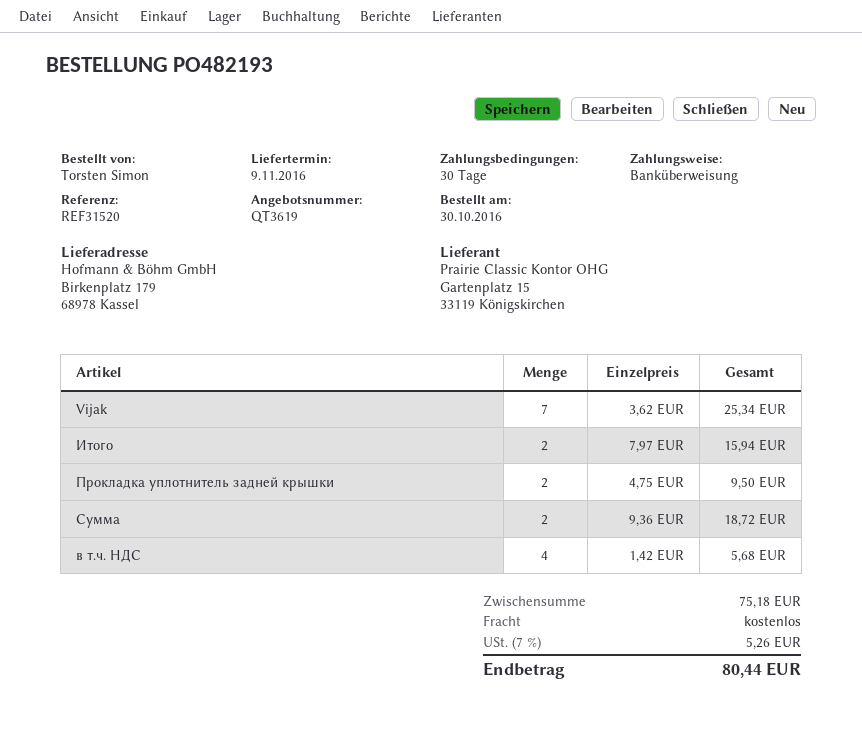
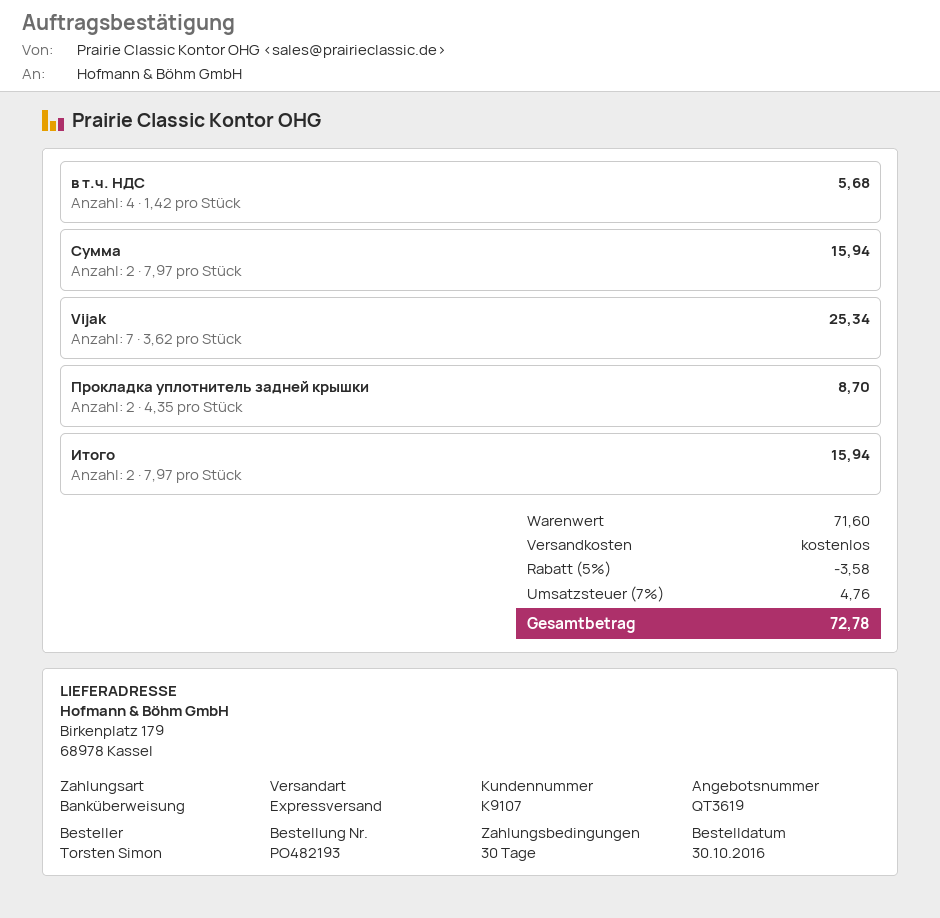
Прокладка уплотнитель задней крышки: 2 x 4.75 = 9.50 -> 2 x 4.35 = 8.70
Сумма: 2 x 9.36 = 18.72 -> 2 x 7.97 = 15.94
subtotal: 75.18 -> 71.60
discount: none -> 5% = 3.58
tax: 7% = 5.26 -> 7% = 4.76
total: 80.44 -> 72.78

